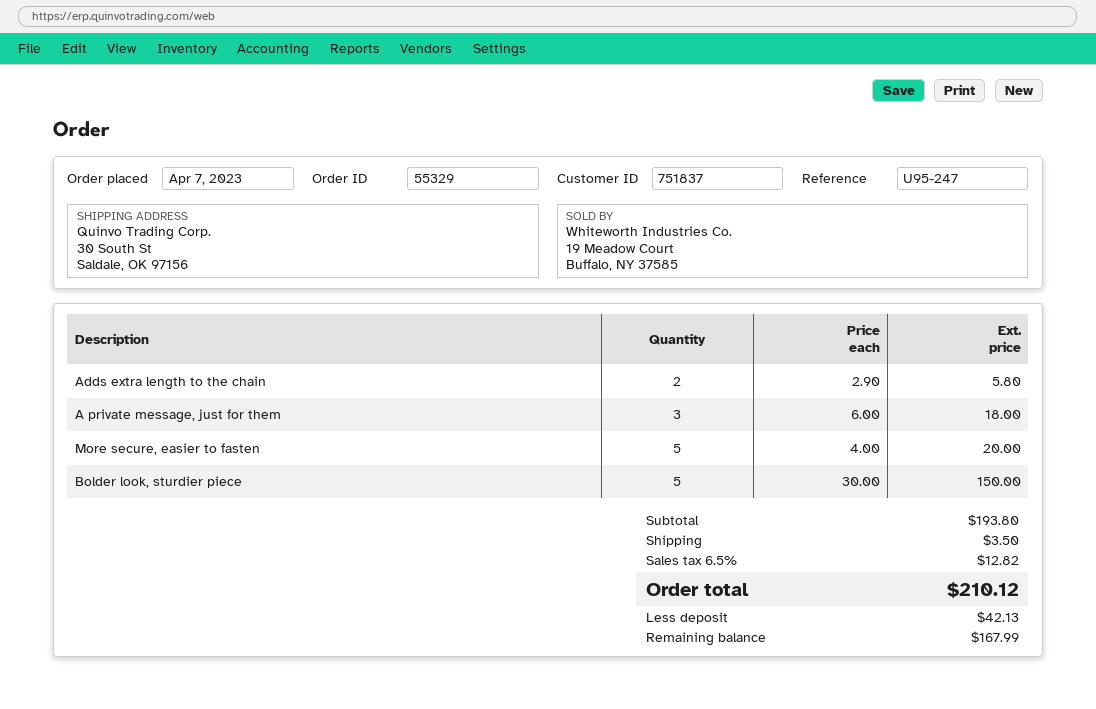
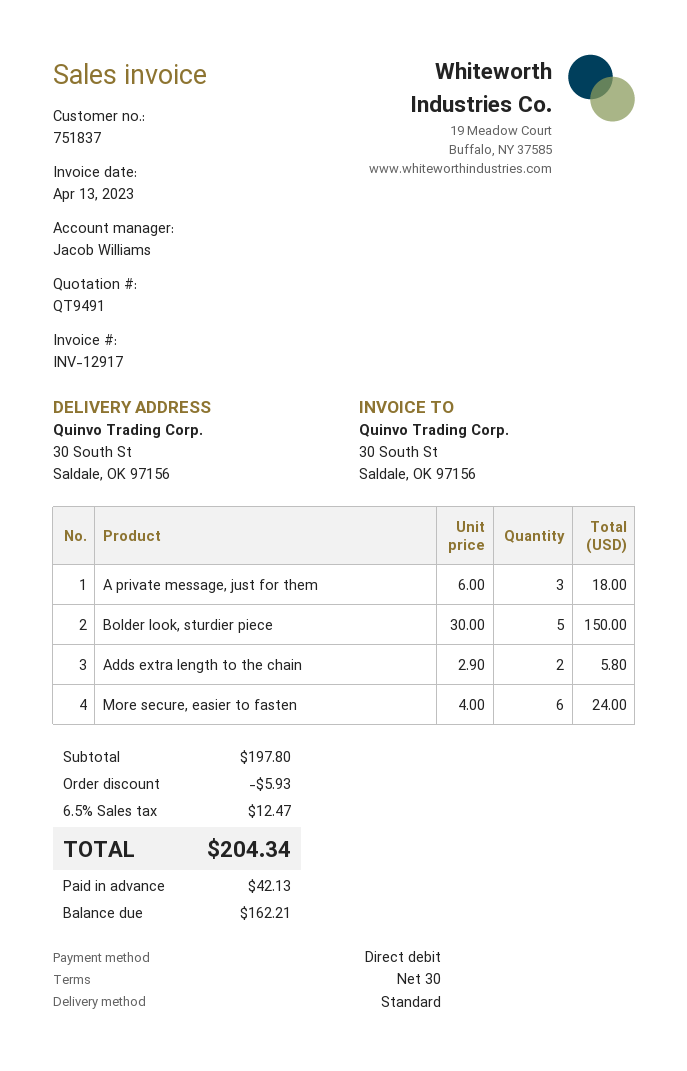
More secure, easier to fasten: 5 x 4.00 = 20.00 -> 6 x 4.00 = 24.00
subtotal: 193.80 -> 197.80
discount: none -> 5.93
shipping: 3.50 -> none
tax: 6.5% = 12.82 -> 6.5% = 12.47
total: 210.12 -> 204.34
balance: 167.99 -> 162.21

